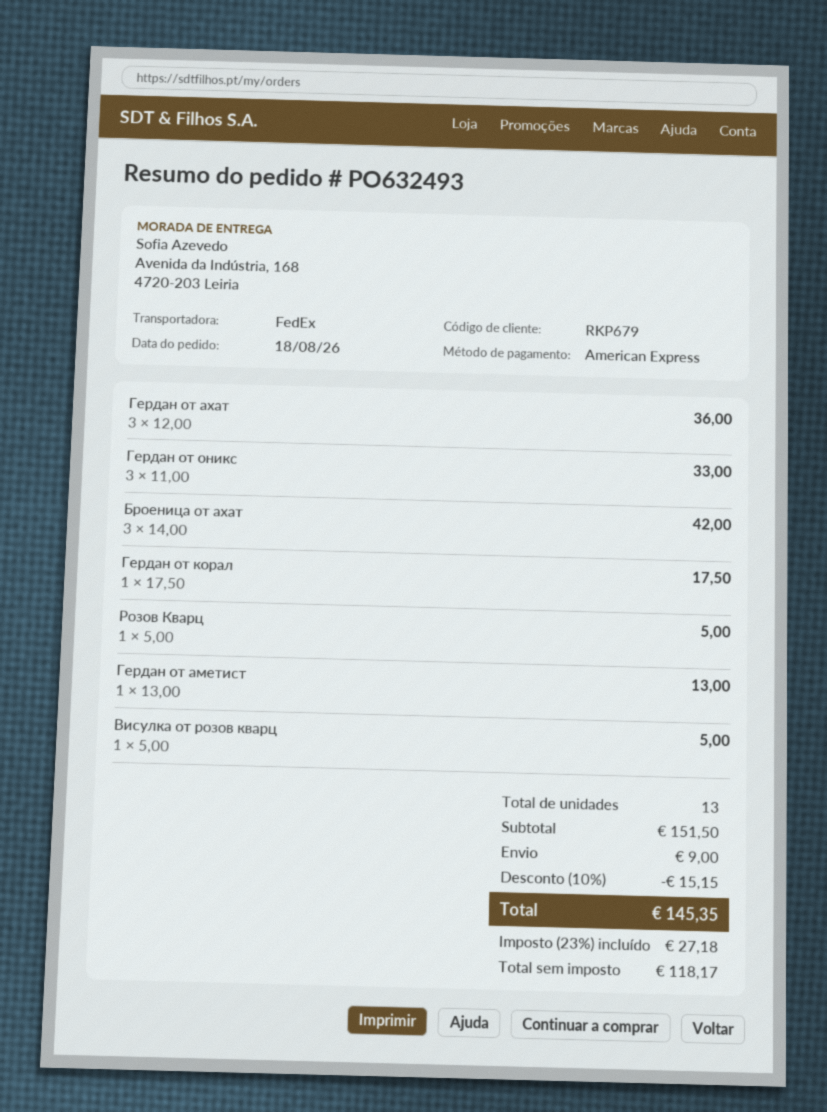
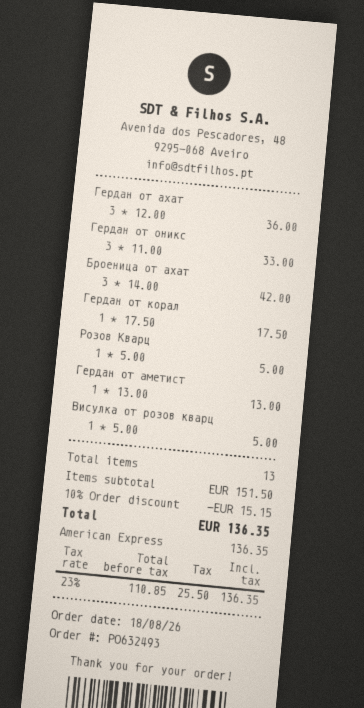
shipping: 9.00 -> none
net: 118.17 -> 110.85
tax: 23% = 27.18 -> 23% = 25.50
total: 145.35 -> 136.35

